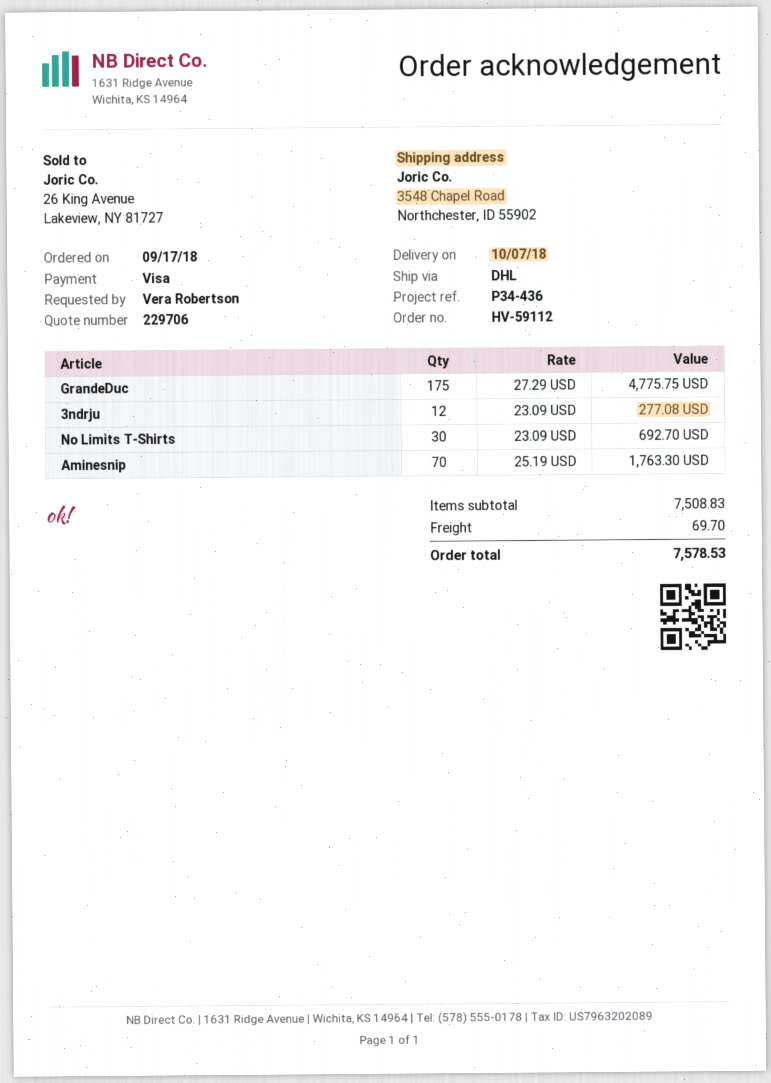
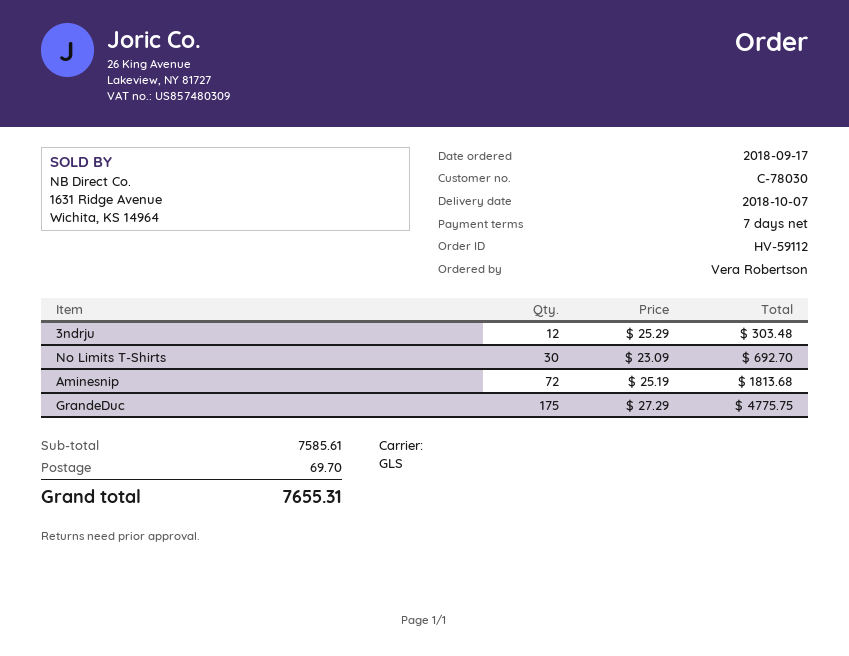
shipping method: DHL -> GLS
3ndrju: 12 x 23.09 = 277.08 -> 12 x 25.29 = 303.48
Aminesnip: 70 x 25.19 = 1763.30 -> 72 x 25.19 = 1813.68
subtotal: 7508.83 -> 7585.61
total: 7578.53 -> 7655.31

